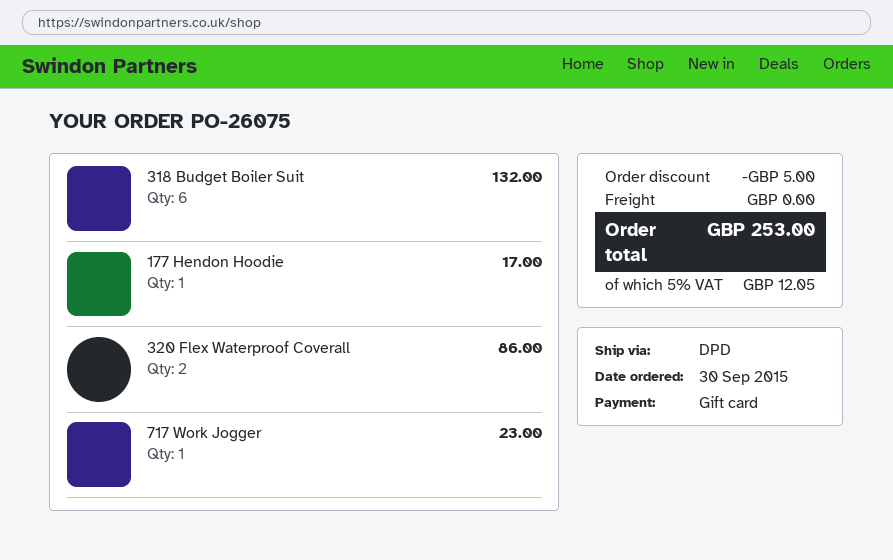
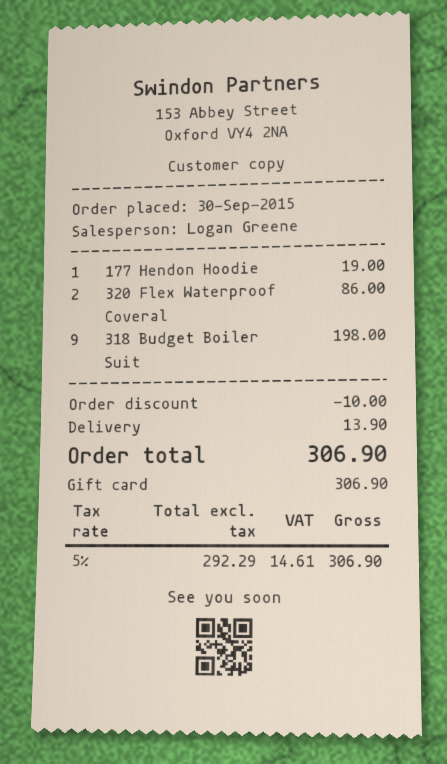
318 Budget Boiler Suit: 6 for 132.00 -> 9 for 198.00
177 Hendon Hoodie: 1 for 17.00 -> 1 for 19.00
717 Work Jogger: 1 for 23.00 -> none
discount: 5.00 -> 10.00
shipping: 0.00 -> 13.90
tax: 5% = 12.05 -> 5% = 14.61
total: 253.00 -> 306.90

